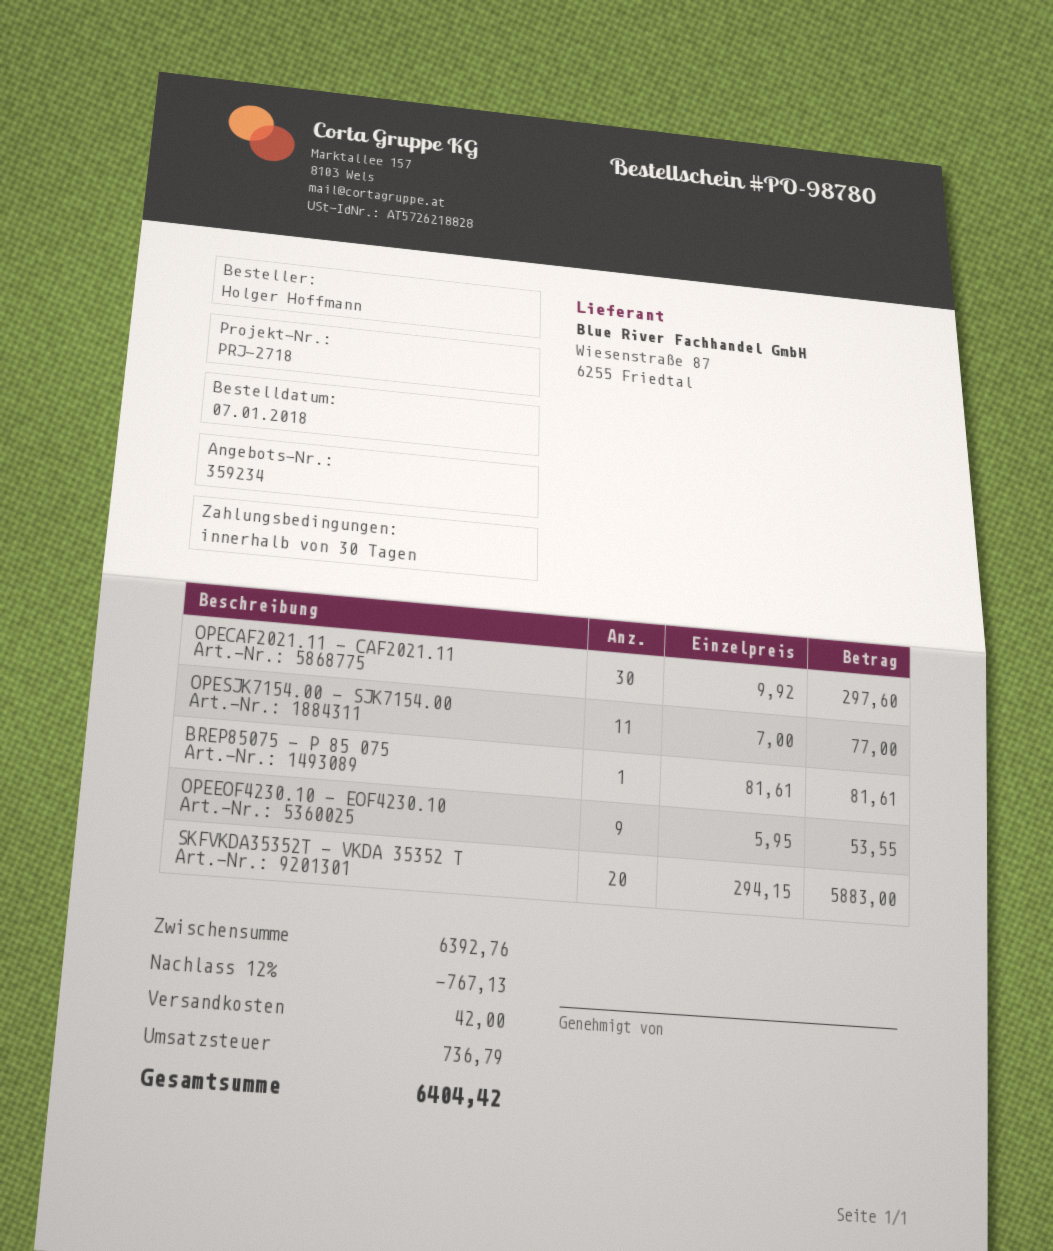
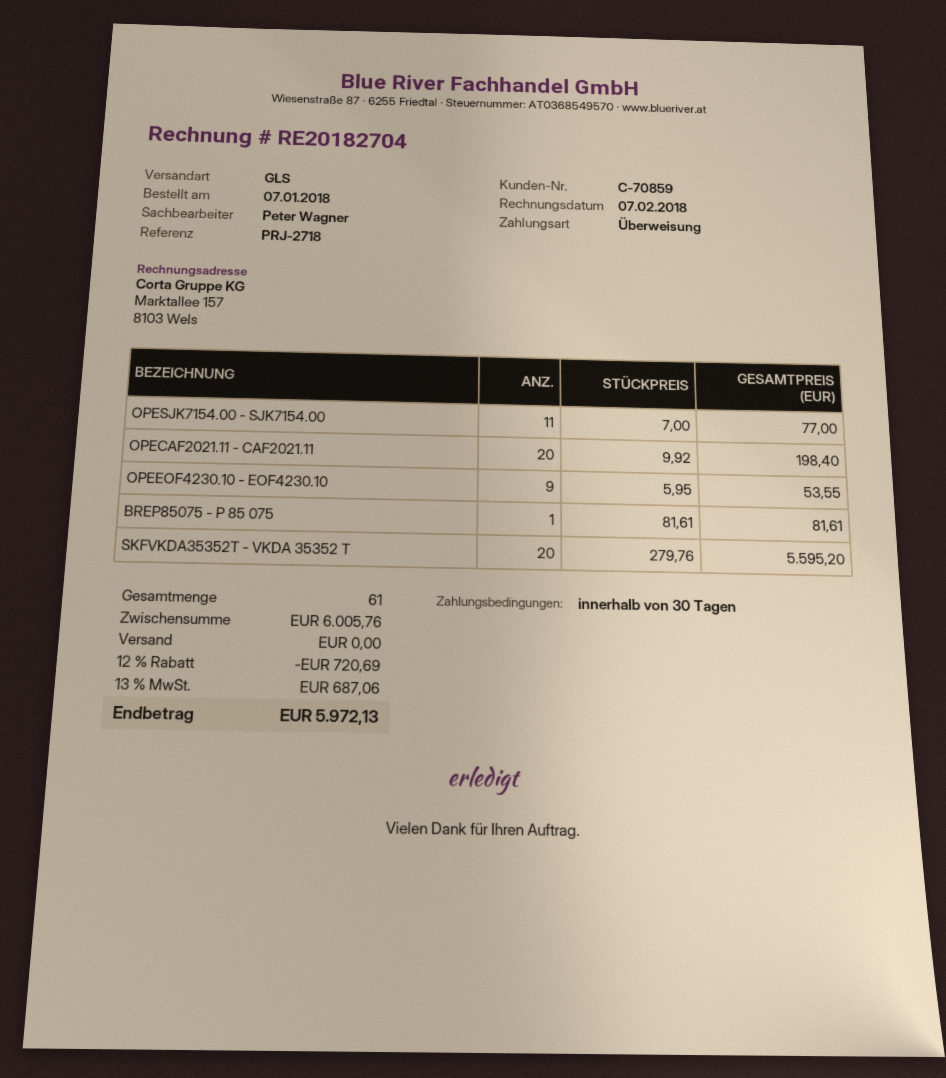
OPECAF2021.11 - CAF2021.11: 30 x 9.92 = 297.60 -> 20 x 9.92 = 198.40
SKFVKDA35352T - VKDA 35352 T: 20 x 294.15 = 5883.00 -> 20 x 279.76 = 5595.20
subtotal: 6392.76 -> 6005.76
discount: 12% = 767.13 -> 12% = 720.69
shipping: 42.00 -> 0.00
tax: 736.79 -> 687.06
total: 6404.42 -> 5972.13

